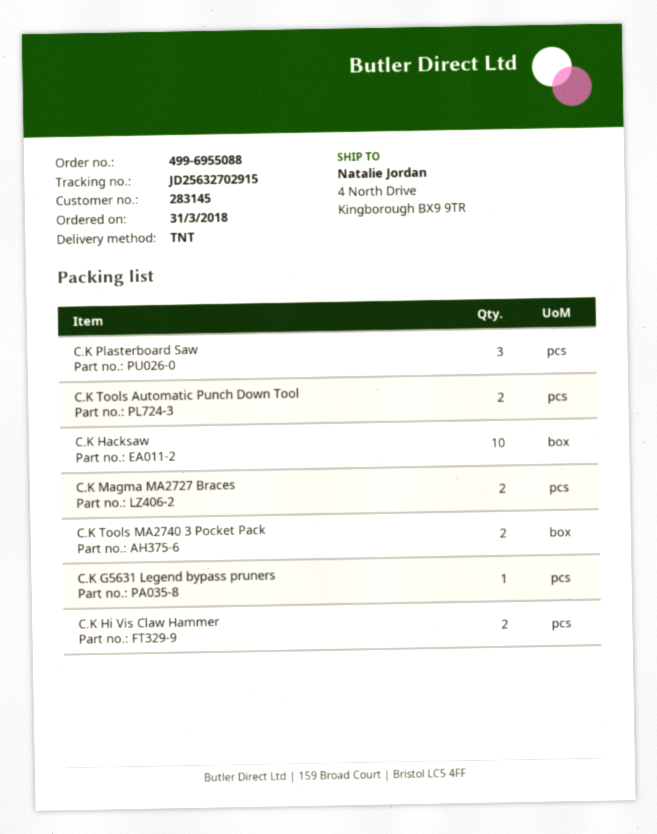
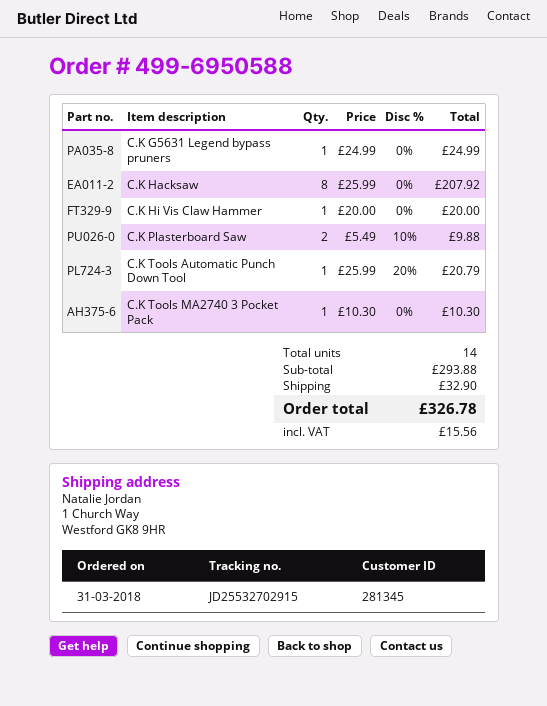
order number: 499-6955088 -> 499-6950588
customer number: 283145 -> 281345
tracking number: JD25632702915 -> JD25532702915
ship to: 4 North Drive, Kingborough BX9 9TR -> 1 Church Way, Westford GK8 9HR
C.K Plasterboard Saw: 3 -> 2
C.K Tools Automatic Punch Down Tool: 2 -> 1
C.K Hacksaw: 10 -> 8
C.K Magma MA2727 Braces: 2 -> none
C.K Tools MA2740 3 Pocket Pack: 2 -> 1
C.K Hi Vis Claw Hammer: 2 -> 1

